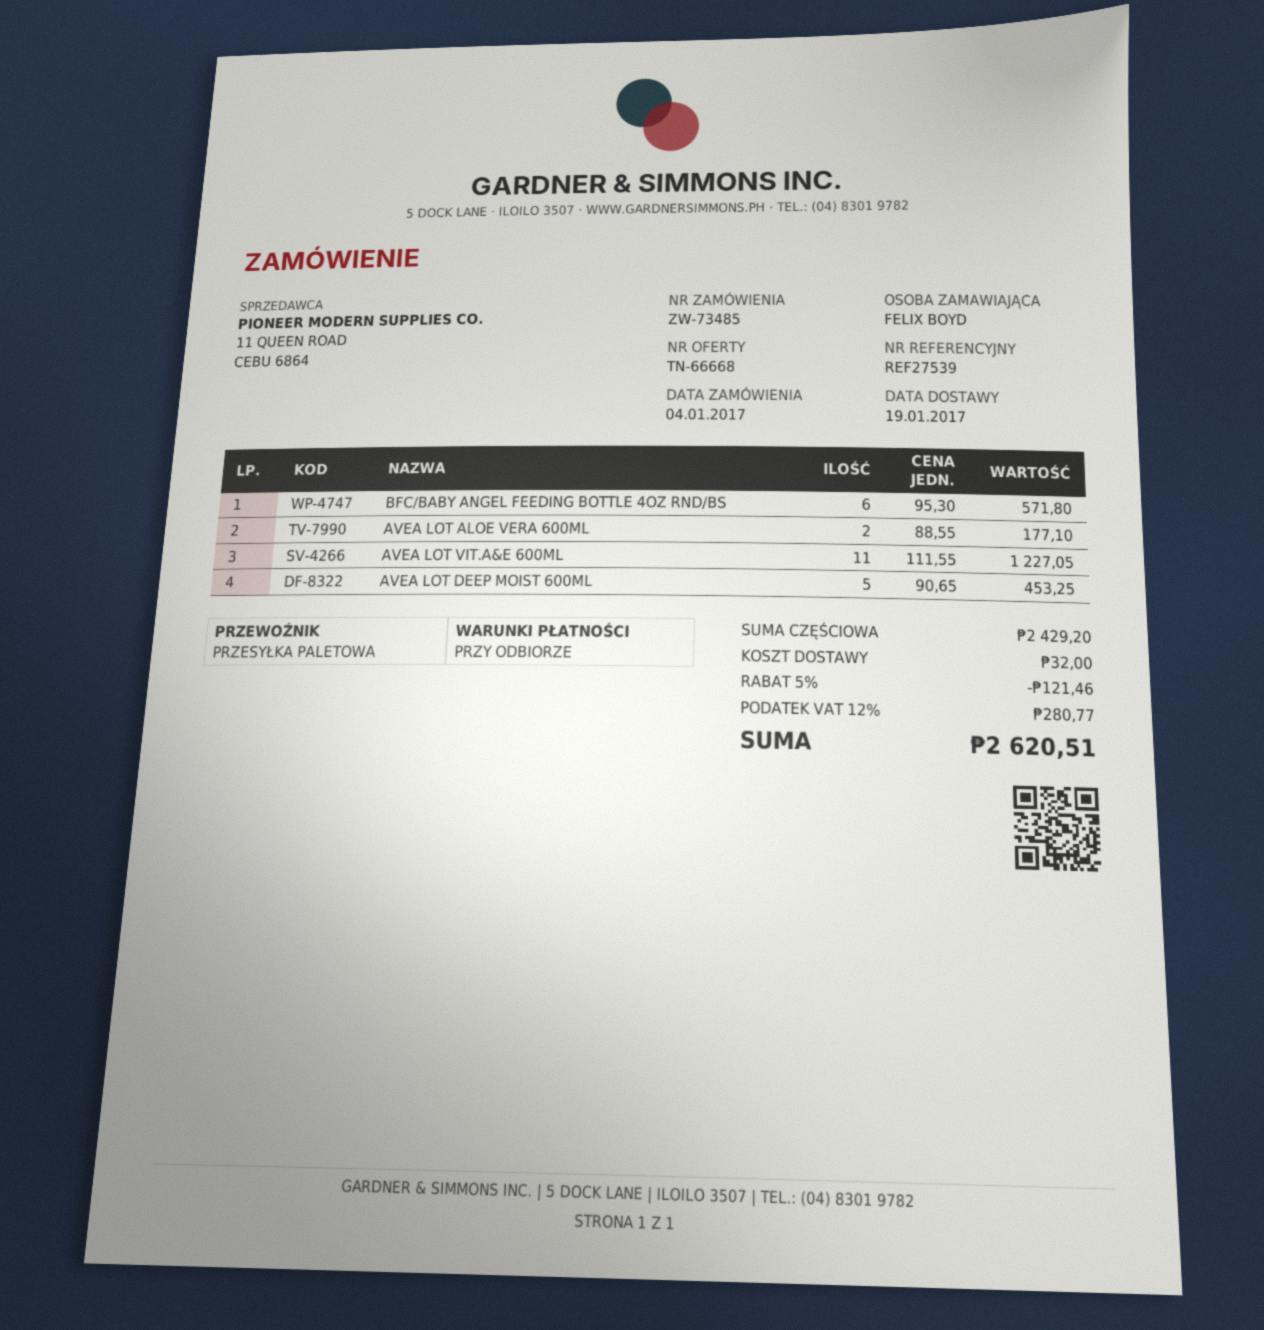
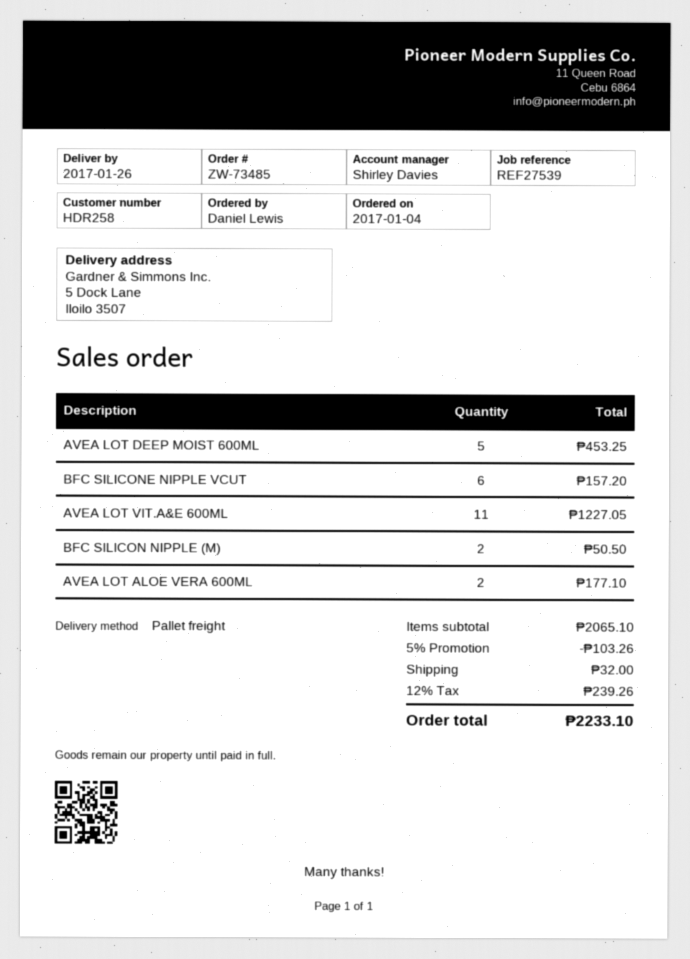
delivery date: 2017-01-19 -> 2017-01-26
ordered by: FELIX BOYD -> Daniel Lewis
BFC/BABY ANGEL FEEDING BOTTLE 4OZ RND/BS: 6 for 571.80 -> none
BFC SILICONE NIPPLE VCUT: none -> 6 for 157.20
BFC SILICON NIPPLE (M): none -> 2 for 50.50
subtotal: 2429.20 -> 2065.10
discount: 5% = 121.46 -> 5% = 103.26
tax: 12% = 280.77 -> 12% = 239.26
total: 2620.51 -> 2233.10

